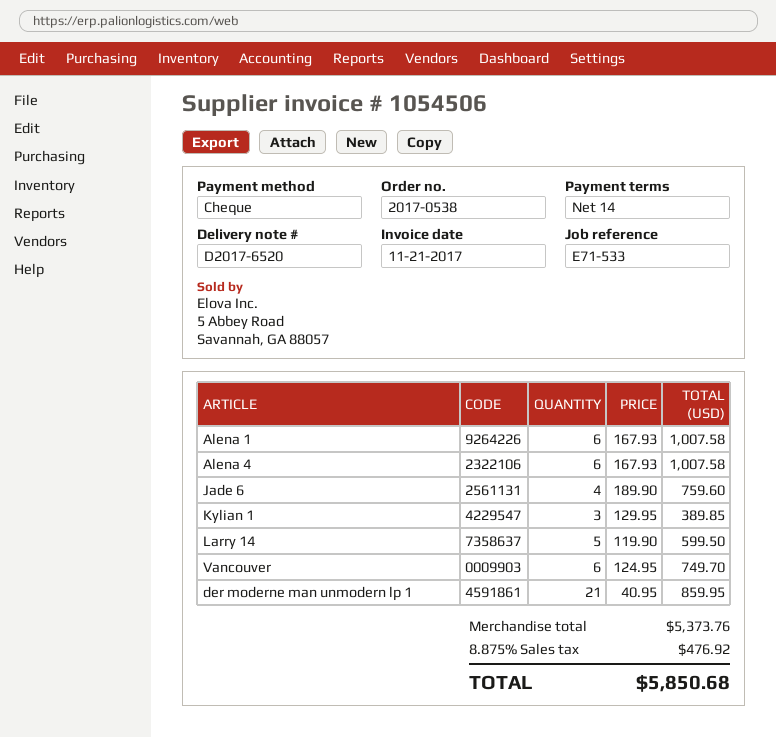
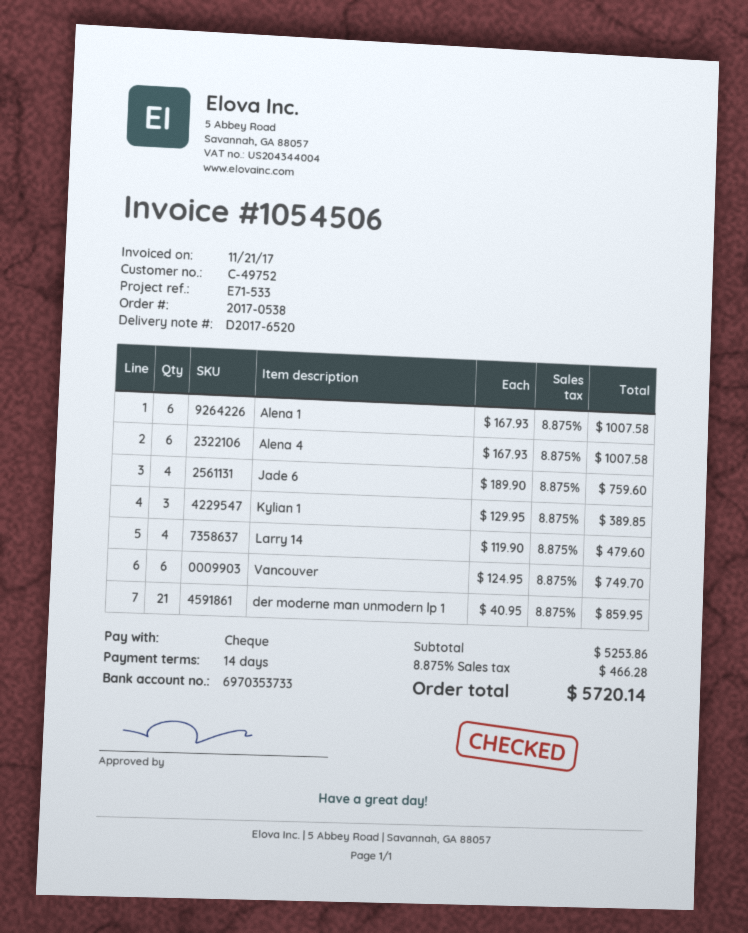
Larry 14: 5 x 119.90 = 599.50 -> 4 x 119.90 = 479.60
subtotal: 5373.76 -> 5253.86
tax: 8.875% = 476.92 -> 8.875% = 466.28
total: 5850.68 -> 5720.14

